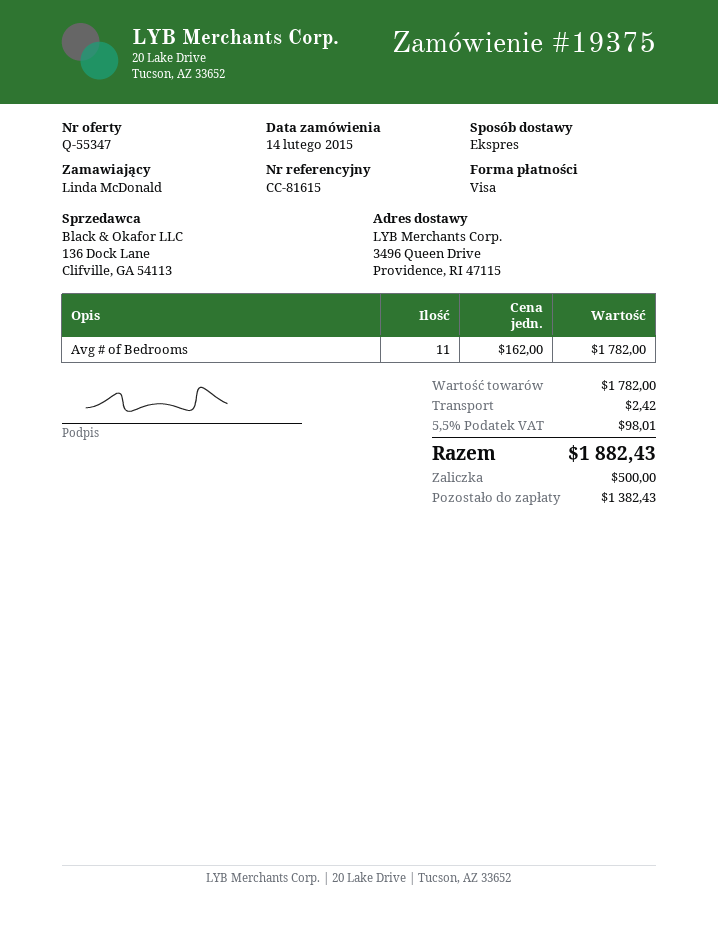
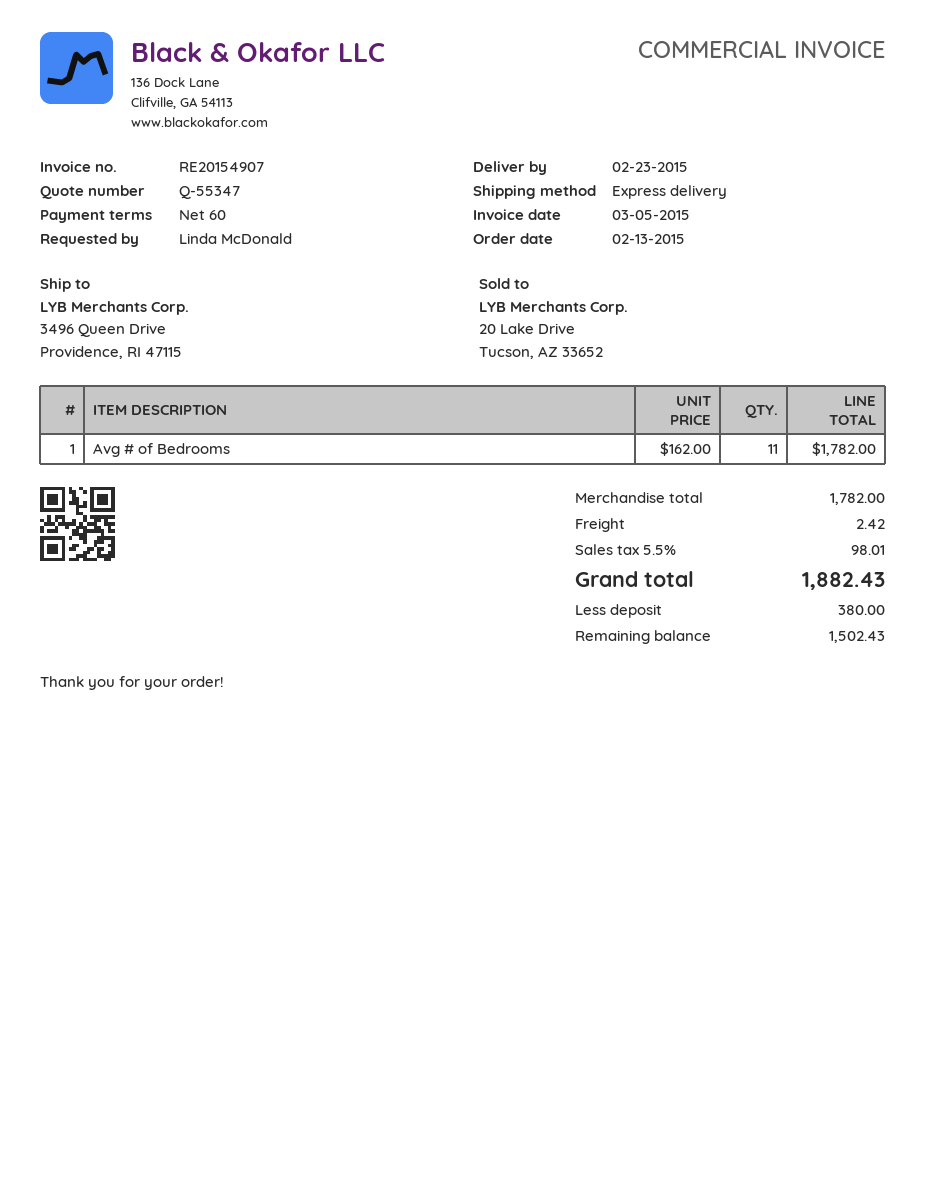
order date: 2015-02-14 -> 2015-02-13
deposit: 500.00 -> 380.00
balance: 1382.43 -> 1502.43

